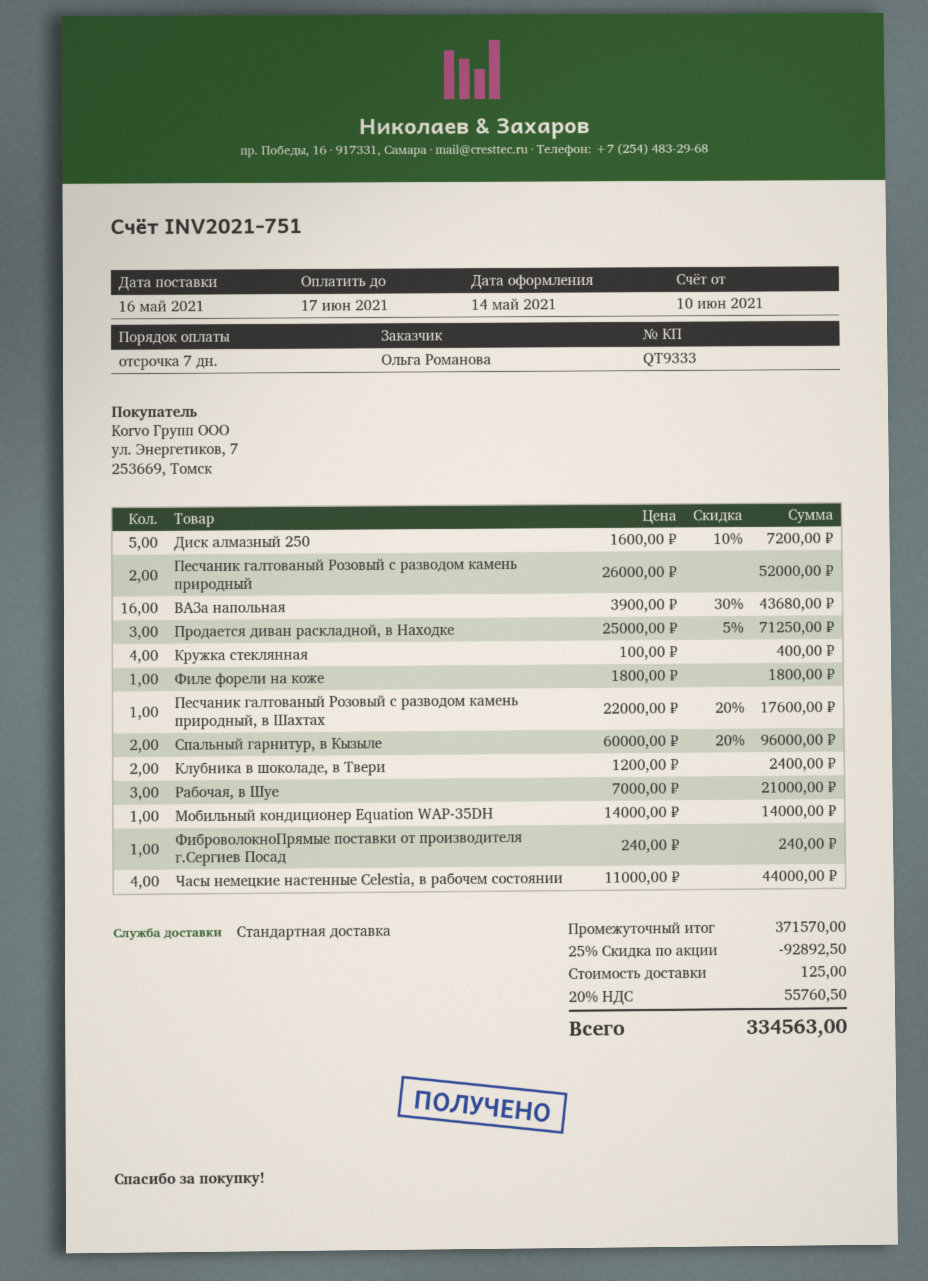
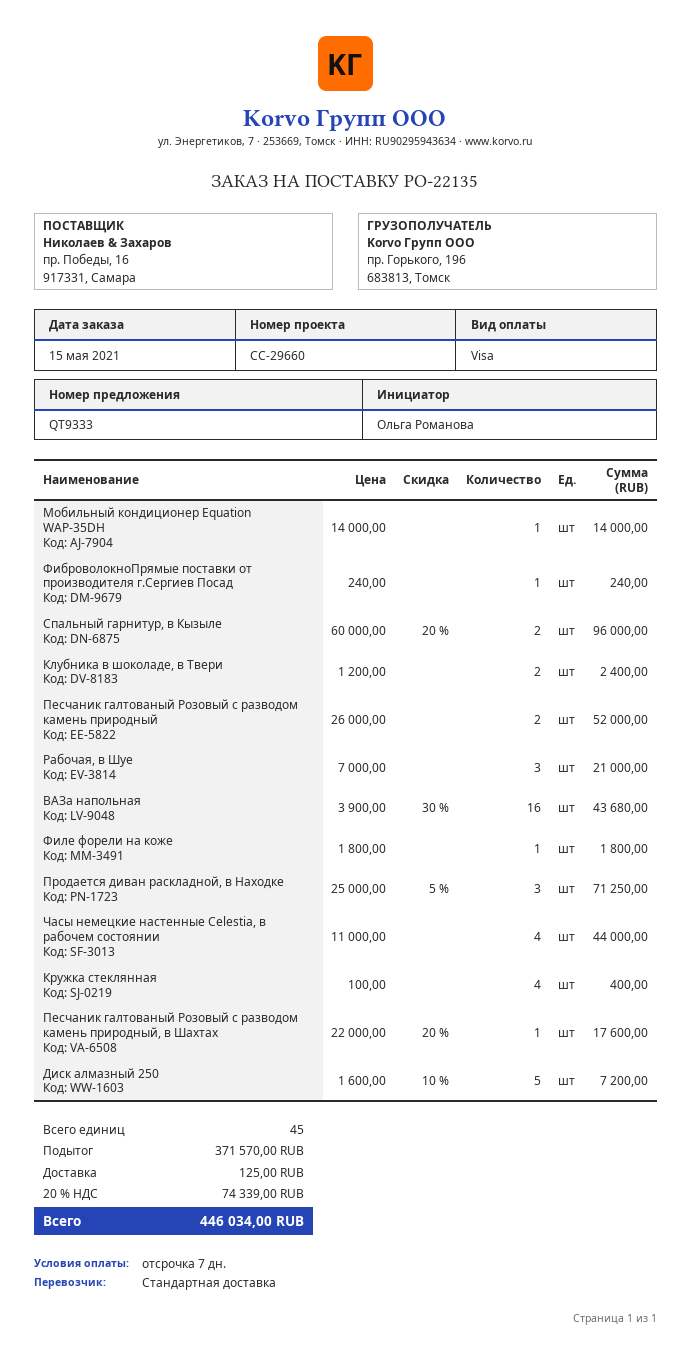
order date: 2021-05-14 -> 2021-05-15
discount: 25% = 92892.50 -> none
tax: 20% = 55760.50 -> 20% = 74339.00
total: 334563.00 -> 446034.00

